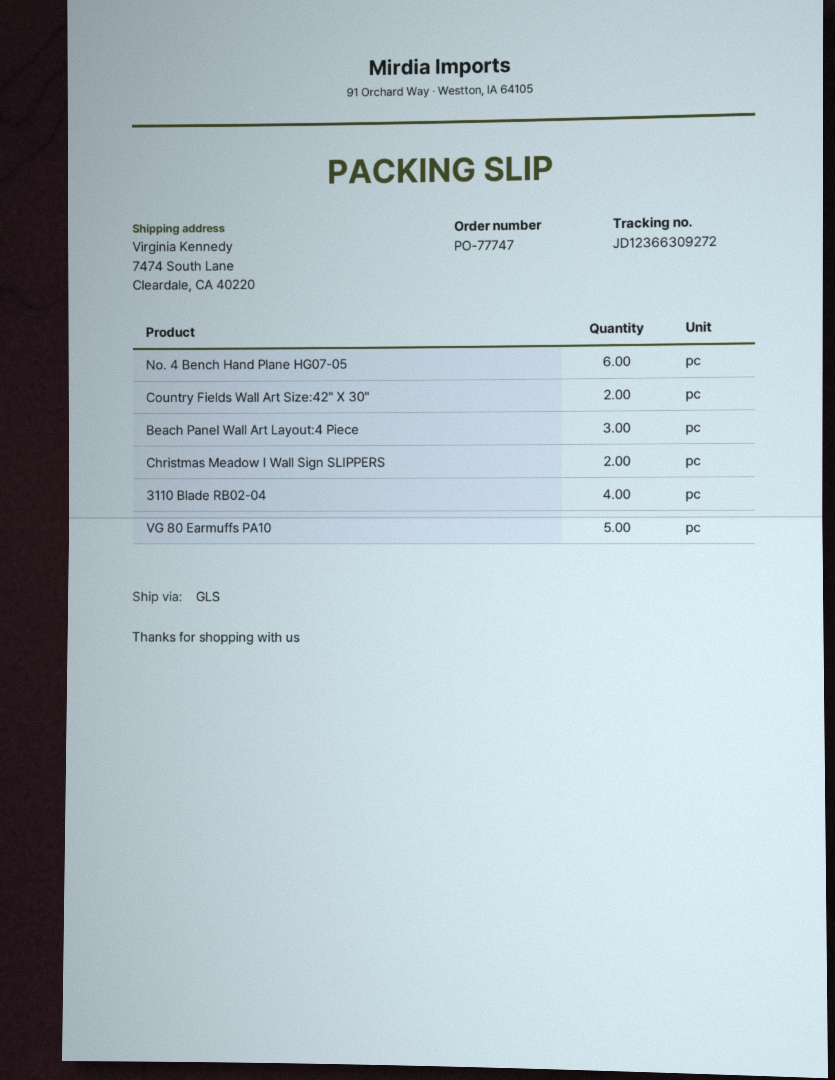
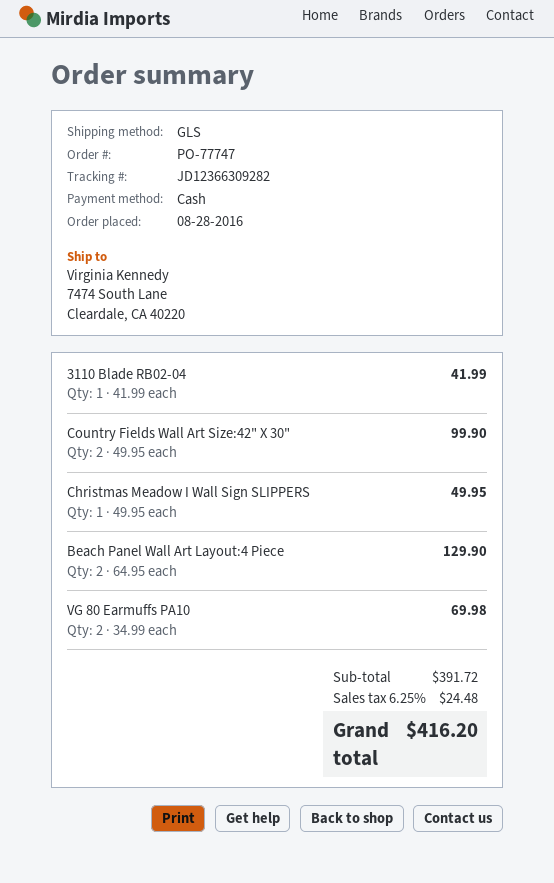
tracking number: JD12366309272 -> JD12366309282
No. 4 Bench Hand Plane HG07-05: 6 -> none
Beach Panel Wall Art Layout:4 Piece: 3 -> 2
Christmas Meadow I Wall Sign SLIPPERS: 2 -> 1
3110 Blade RB02-04: 4 -> 1
VG 80 Earmuffs PA10: 5 -> 2

